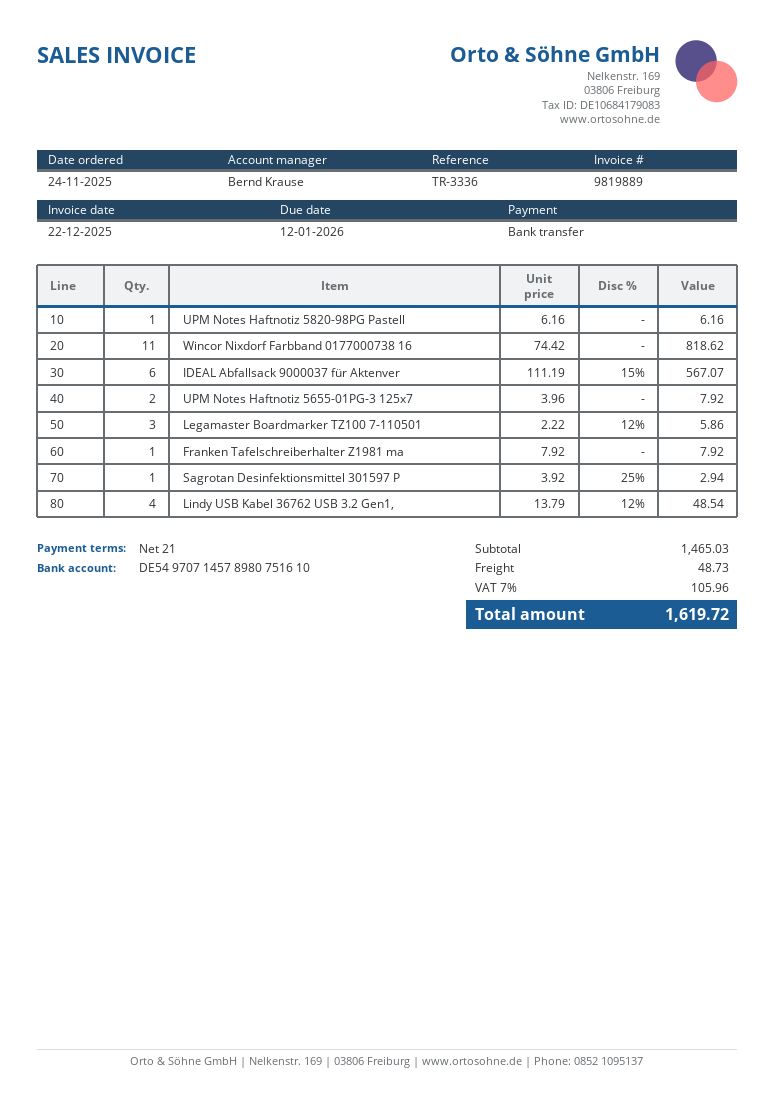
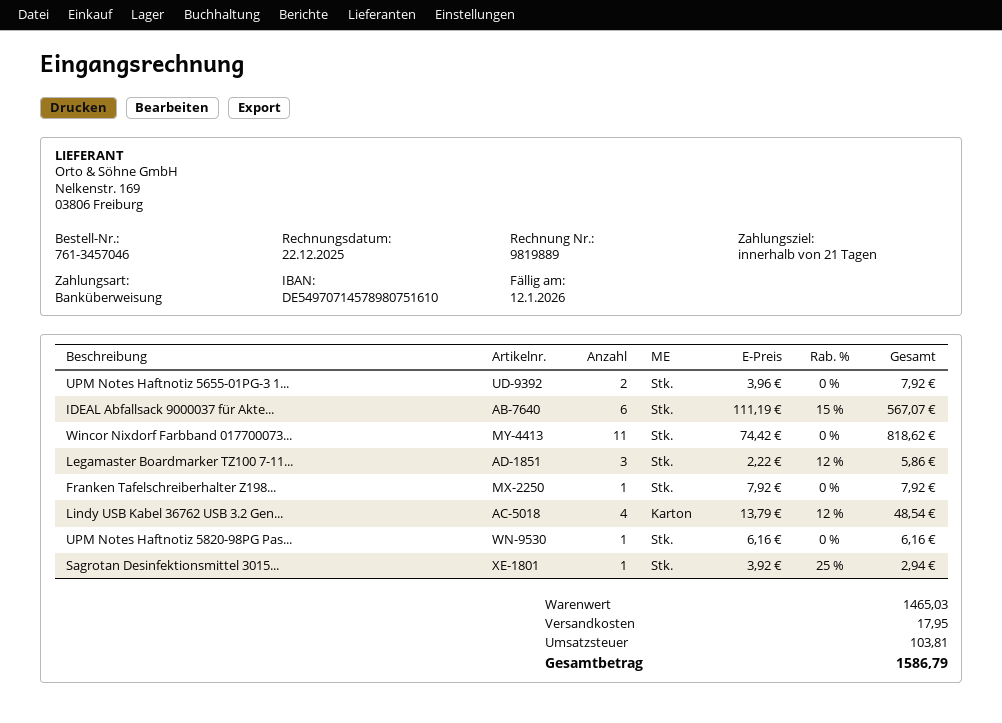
shipping: 48.73 -> 17.95
tax: 105.96 -> 103.81
total: 1619.72 -> 1586.79

